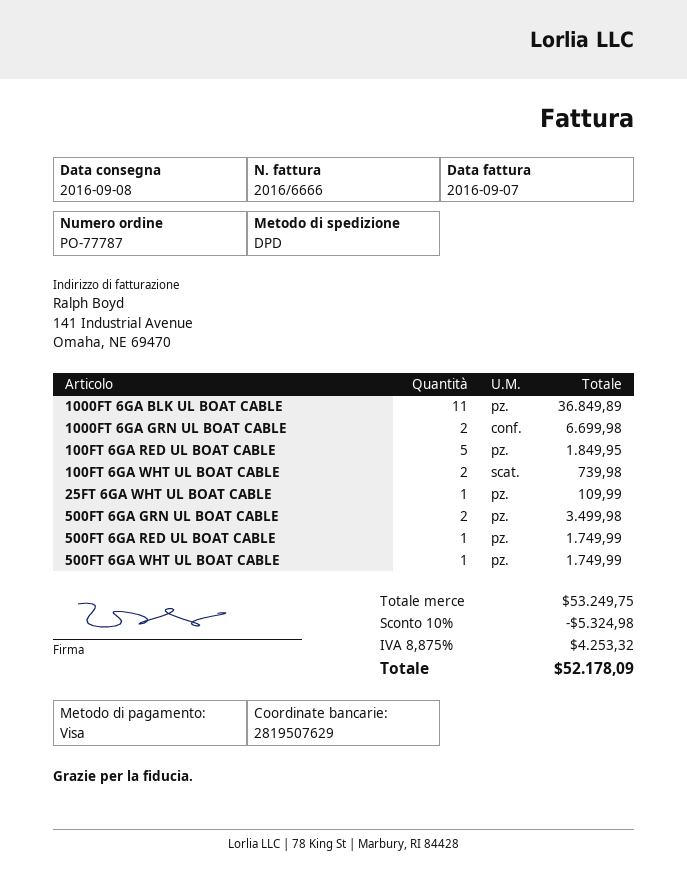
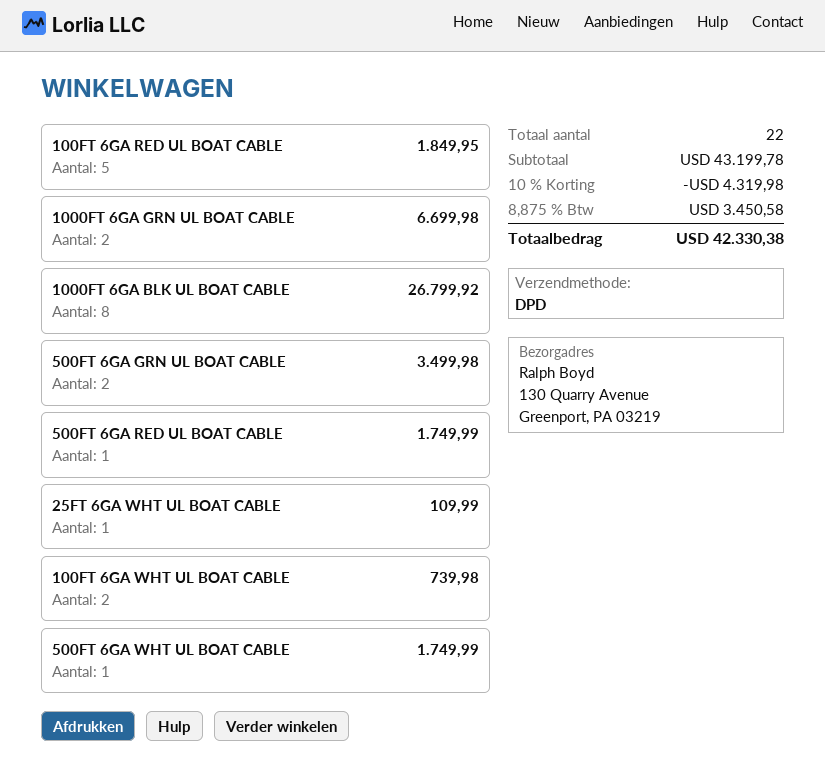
1000FT 6GA BLK UL BOAT CABLE: 11 for 36849.89 -> 8 for 26799.92
subtotal: 53249.75 -> 43199.78
discount: 10% = 5324.98 -> 10% = 4319.98
tax: 8.875% = 4253.32 -> 8.875% = 3450.58
total: 52178.09 -> 42330.38

